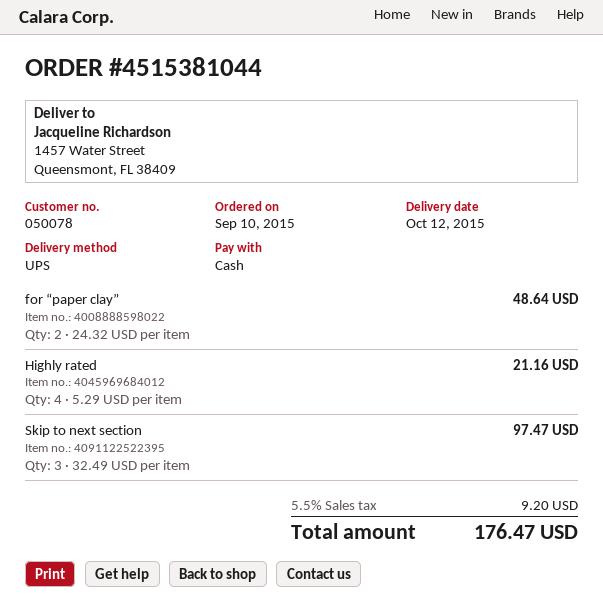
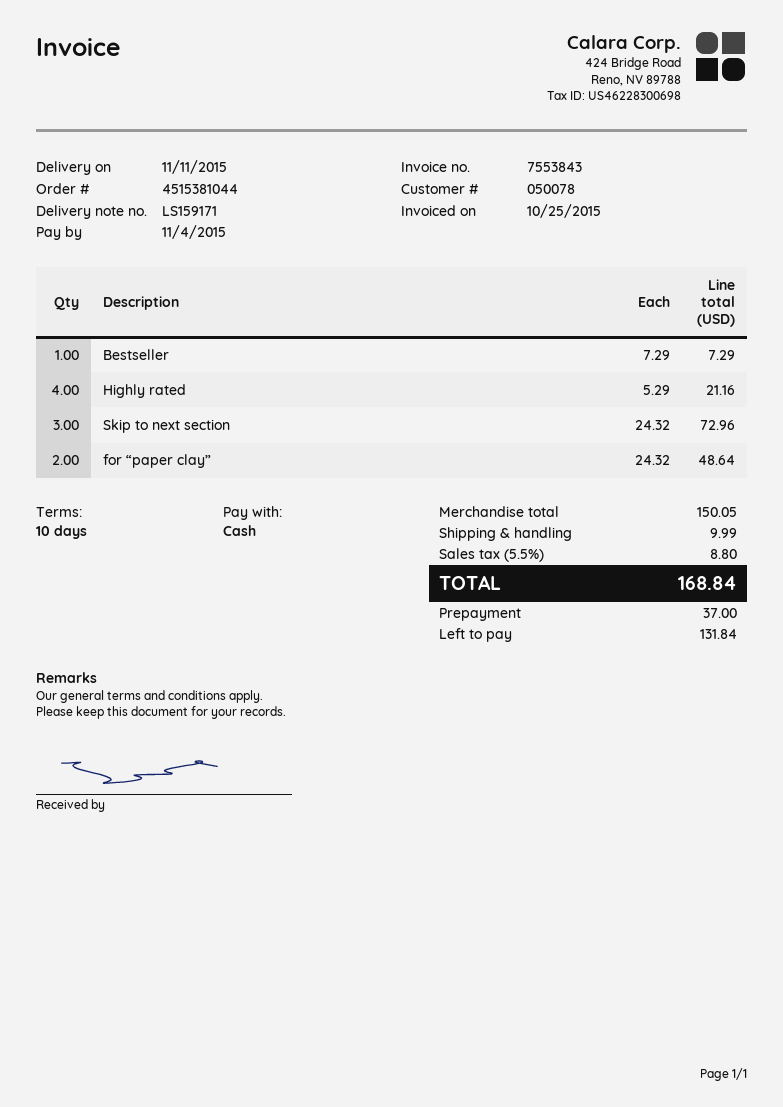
delivery date: 2015-10-12 -> 2015-11-11
Skip to next section: 3 x 32.49 = 97.47 -> 3 x 24.32 = 72.96
Bestseller: none -> 1 x 7.29 = 7.29
shipping: none -> 9.99
tax: 5.5% = 9.20 -> 5.5% = 8.80
total: 176.47 -> 168.84

